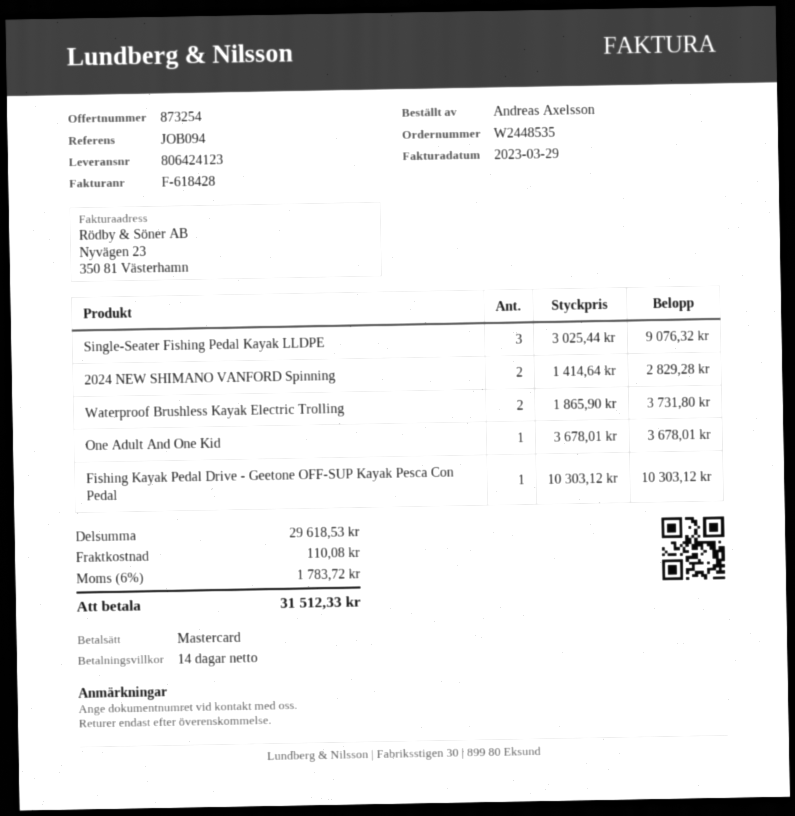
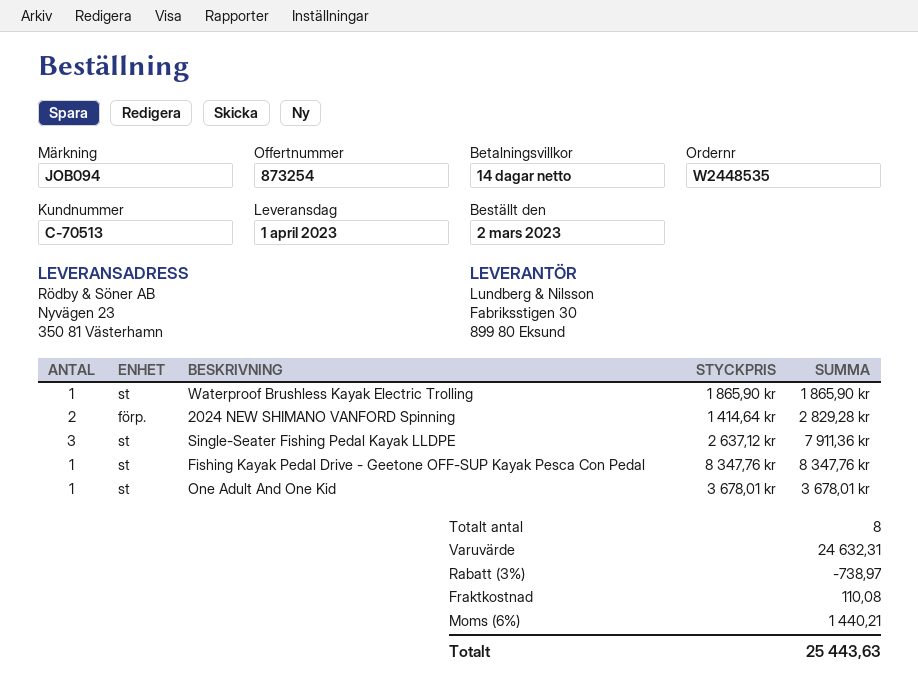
Single-Seater Fishing Pedal Kayak LLDPE: 3 x 3025.44 = 9076.32 -> 3 x 2637.12 = 7911.36
Waterproof Brushless Kayak Electric Trolling: 2 x 1865.90 = 3731.80 -> 1 x 1865.90 = 1865.90
Fishing Kayak Pedal Drive - Geetone OFF-SUP Kayak Pesca Con Pedal: 1 x 10303.12 = 10303.12 -> 1 x 8347.76 = 8347.76
subtotal: 29618.53 -> 24632.31
discount: none -> 3% = 738.97
tax: 6% = 1783.72 -> 6% = 1440.21
total: 31512.33 -> 25443.63

